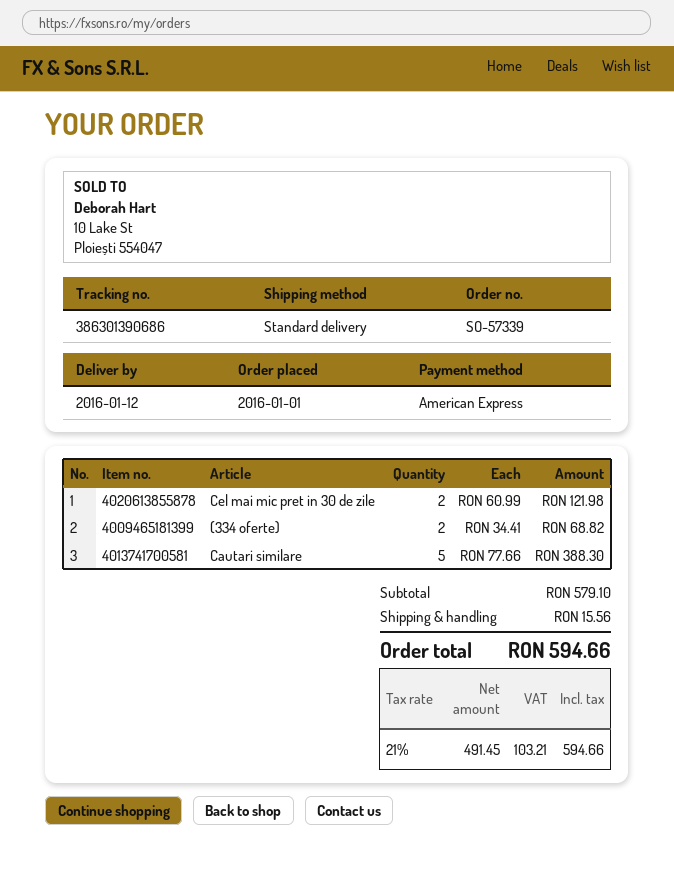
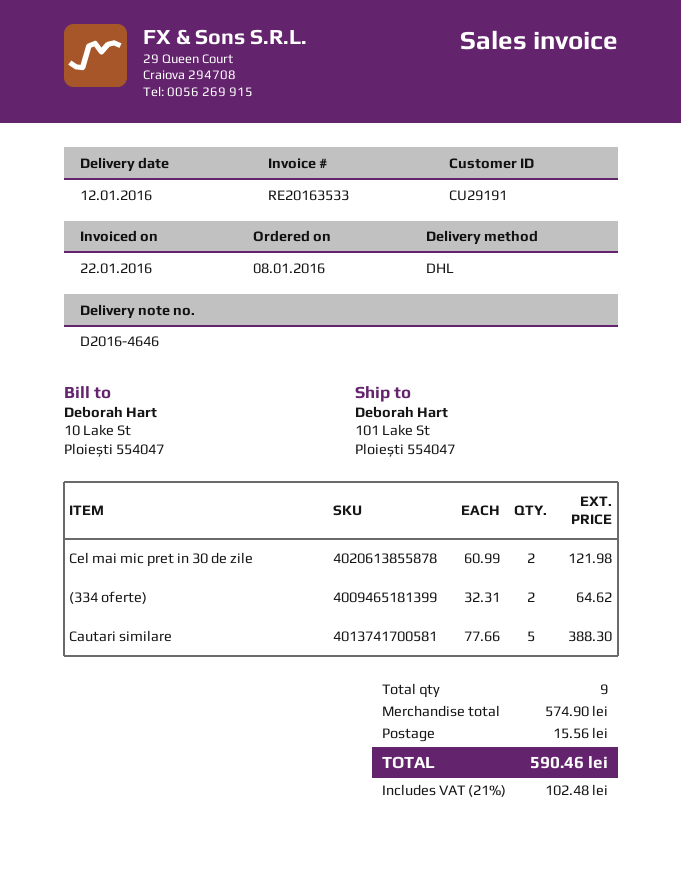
order date: 2016-01-01 -> 2016-01-08
shipping method: standard -> DHL
(334 oferte): 2 x 34.41 = 68.82 -> 2 x 32.31 = 64.62
subtotal: 579.10 -> 574.90
tax: 21% = 103.21 -> 21% = 102.48
total: 594.66 -> 590.46

